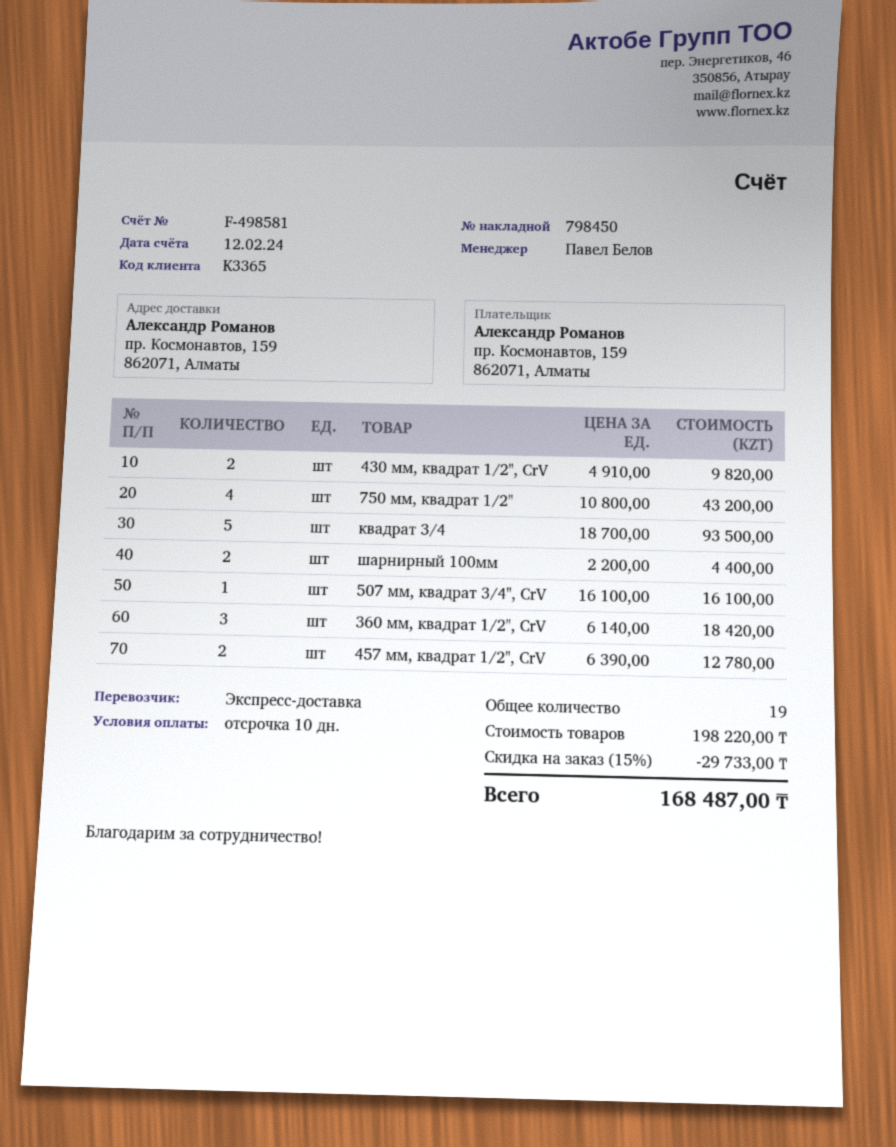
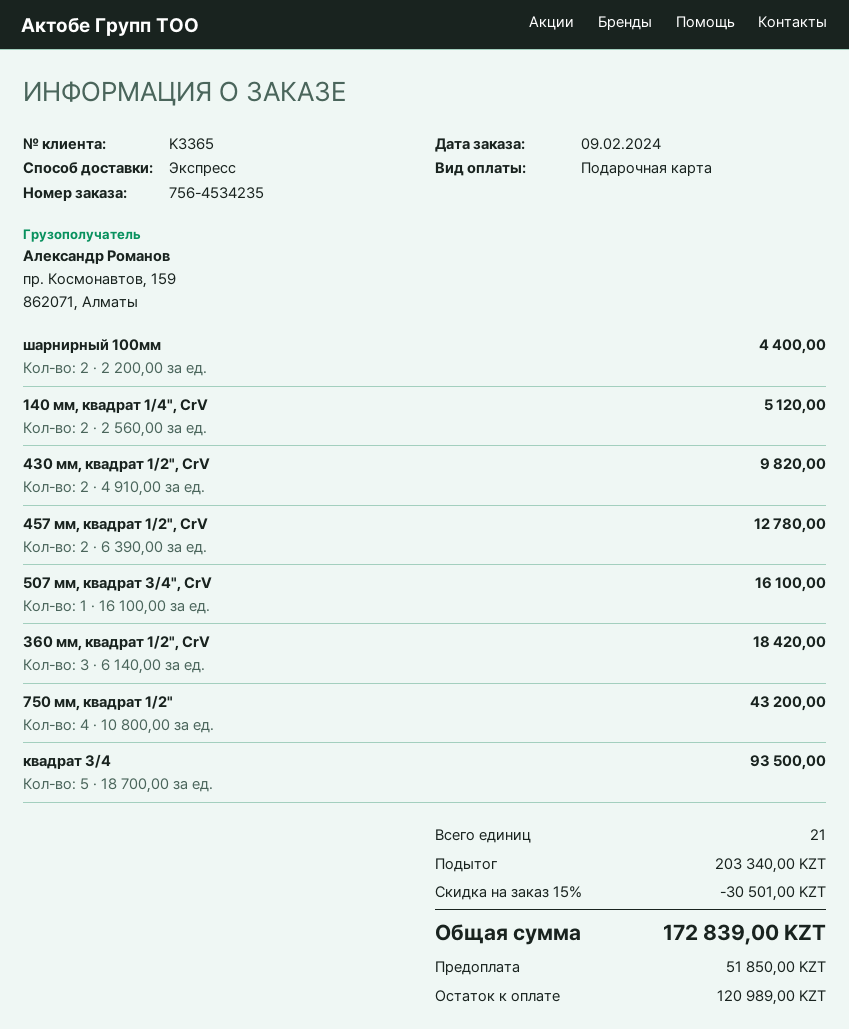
140 мм, квадрат 1/4", CrV: none -> 2 x 2560.00 = 5120.00
total quantity: 19 -> 21
subtotal: 198220.00 -> 203340.00
discount: 15% = 29733.00 -> 15% = 30501.00
total: 168487.00 -> 172839.00

